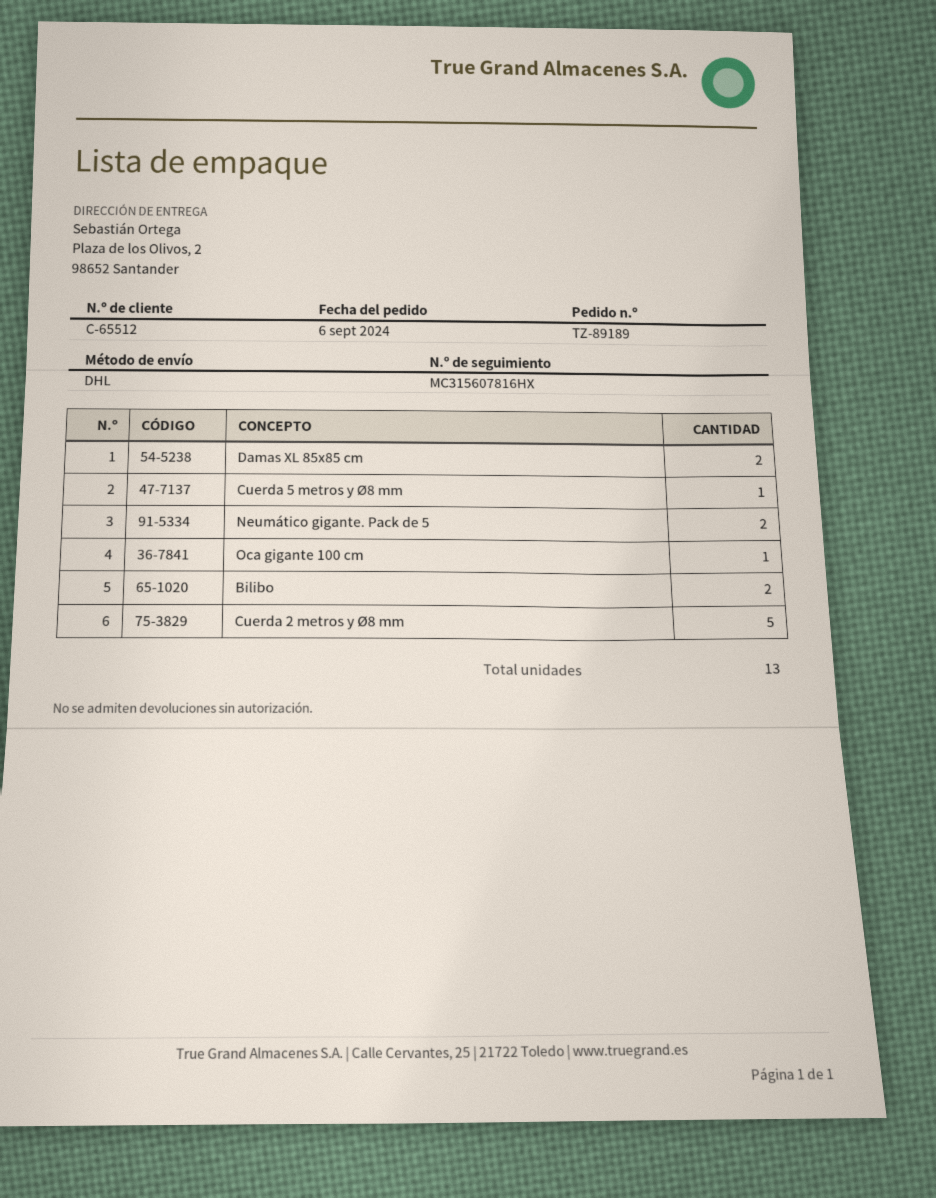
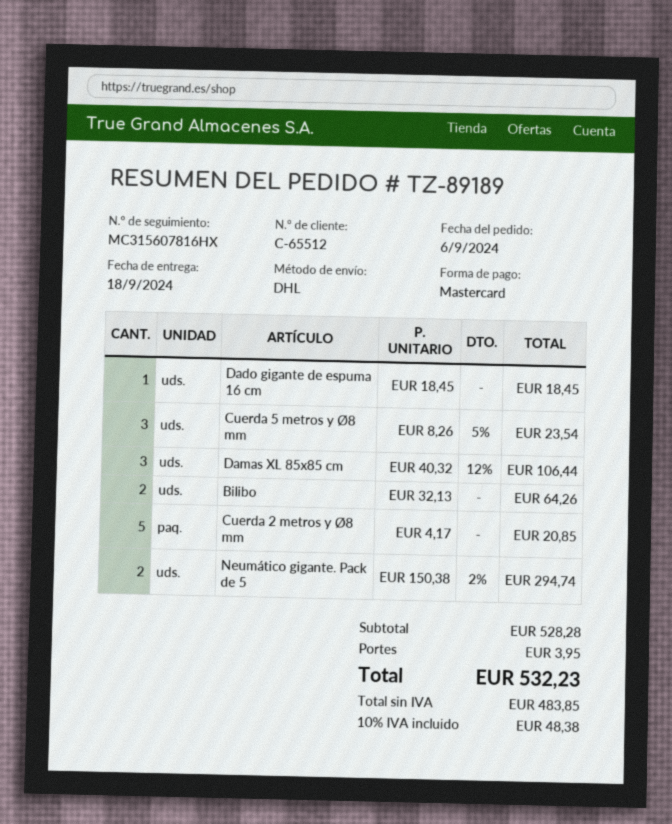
Damas XL 85x85 cm: 2 -> 3
Cuerda 5 metros y Ø8 mm: 1 -> 3
Oca gigante 100 cm: 1 -> none
Dado gigante de espuma 16 cm: none -> 1

